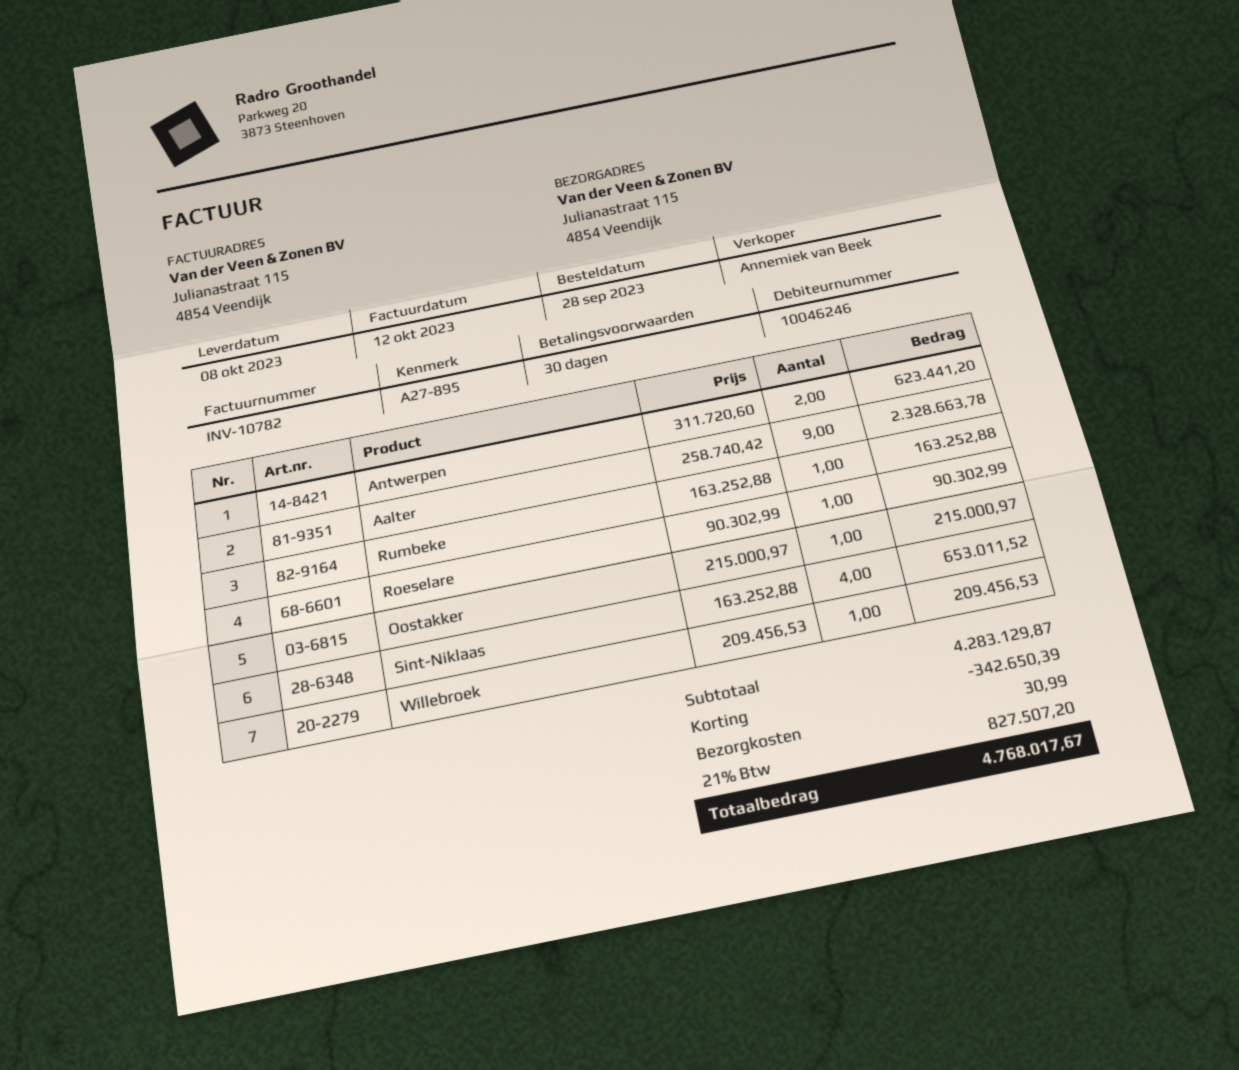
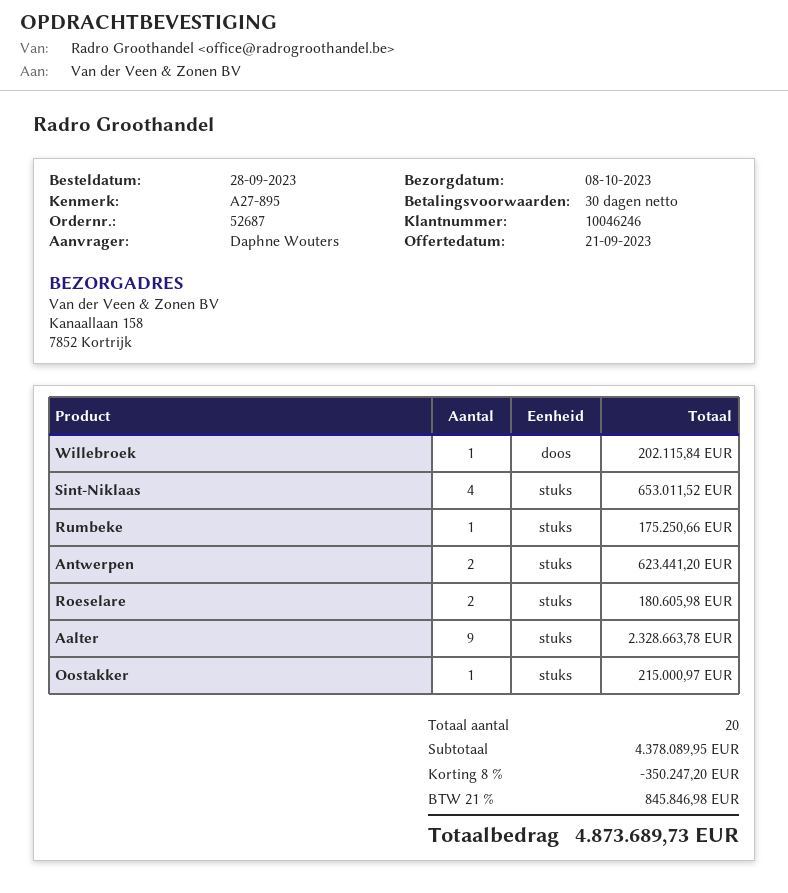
ship to: Julianastraat 115, 4854 Veendijk -> Kanaallaan 158, 7852 Kortrijk
Rumbeke: 1 for 163252.88 -> 1 for 175250.66
Roeselare: 1 for 90302.99 -> 2 for 180605.98
Willebroek: 1 for 209456.53 -> 1 for 202115.84
subtotal: 4283129.87 -> 4378089.95
discount: 342650.39 -> 350247.20
shipping: 30.99 -> none
tax: 21% = 827507.20 -> 21% = 845846.98
total: 4768017.67 -> 4873689.73

